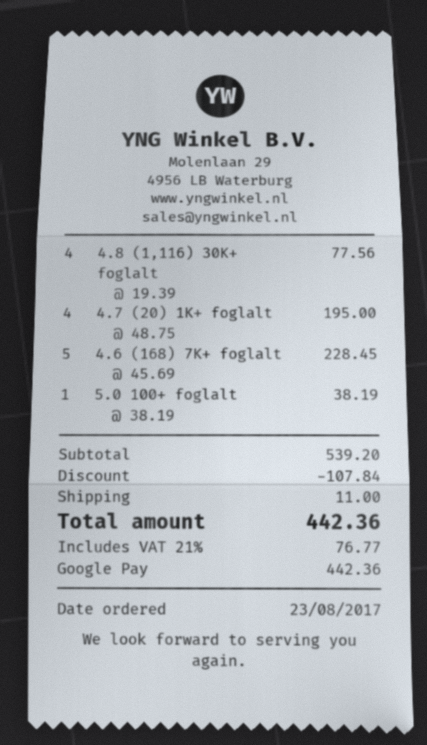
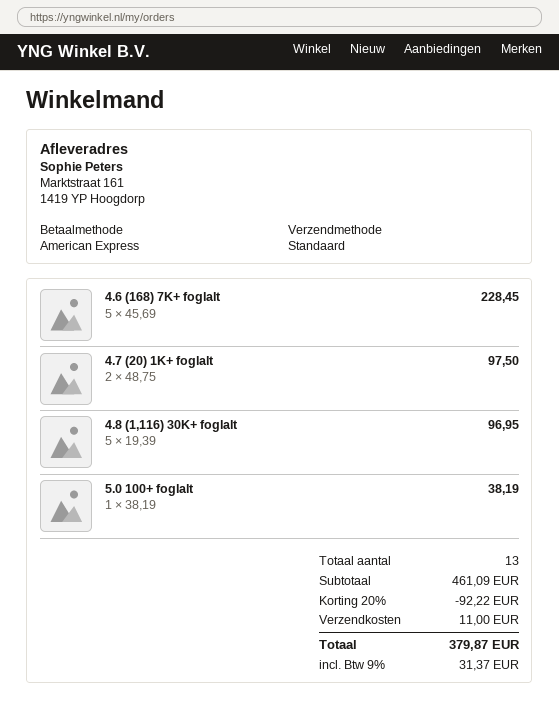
payment method: Google Pay -> American Express
4.8 (1,116) 30K+ foglalt: 4 x 19.39 = 77.56 -> 5 x 19.39 = 96.95
4.7 (20) 1K+ foglalt: 4 x 48.75 = 195.00 -> 2 x 48.75 = 97.50
subtotal: 539.20 -> 461.09
discount: 107.84 -> 92.22
tax: 21% = 76.77 -> 9% = 31.37
total: 442.36 -> 379.87

